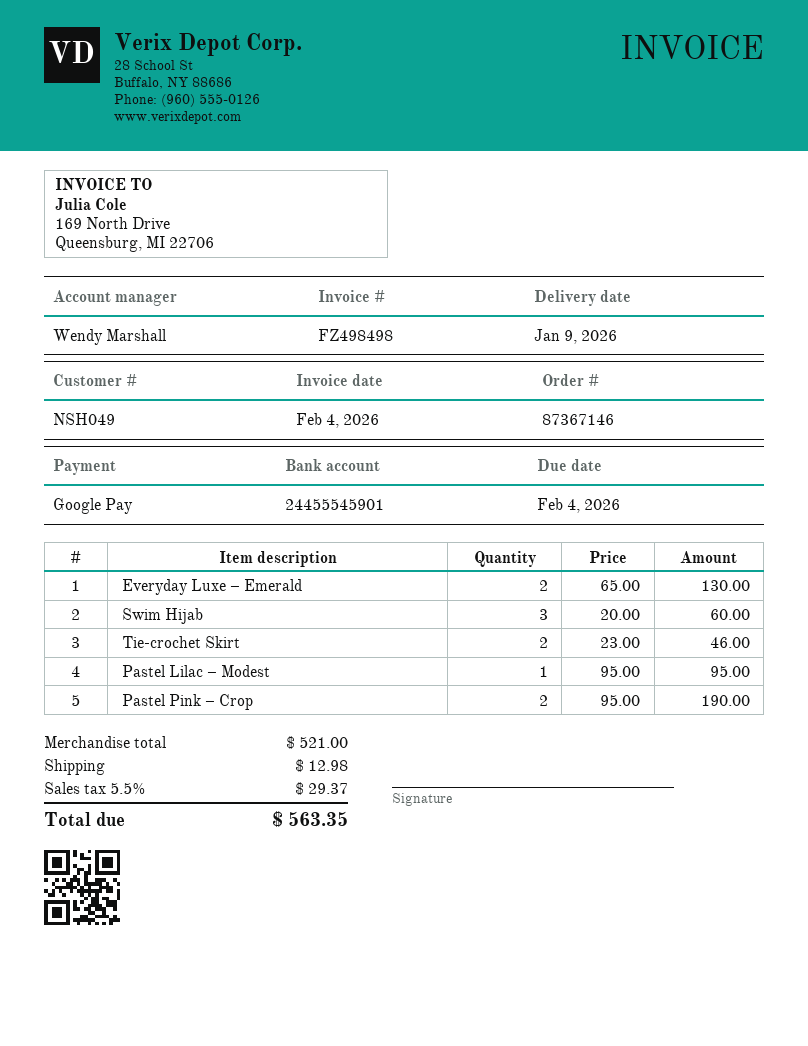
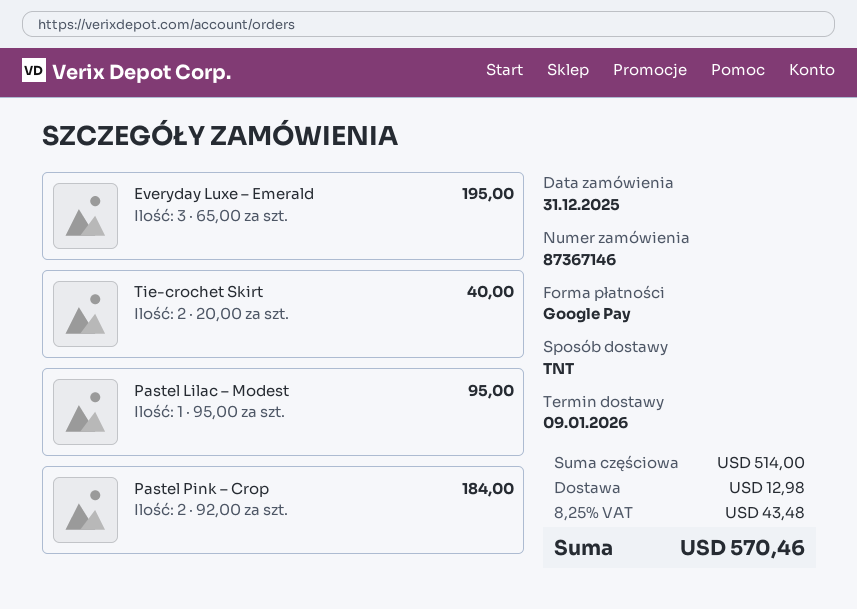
Everyday Luxe – Emerald: 2 x 65.00 = 130.00 -> 3 x 65.00 = 195.00
Swim Hijab: 3 x 20.00 = 60.00 -> none
Tie-crochet Skirt: 2 x 23.00 = 46.00 -> 2 x 20.00 = 40.00
Pastel Pink – Crop: 2 x 95.00 = 190.00 -> 2 x 92.00 = 184.00
subtotal: 521.00 -> 514.00
tax: 5.5% = 29.37 -> 8.25% = 43.48
total: 563.35 -> 570.46

